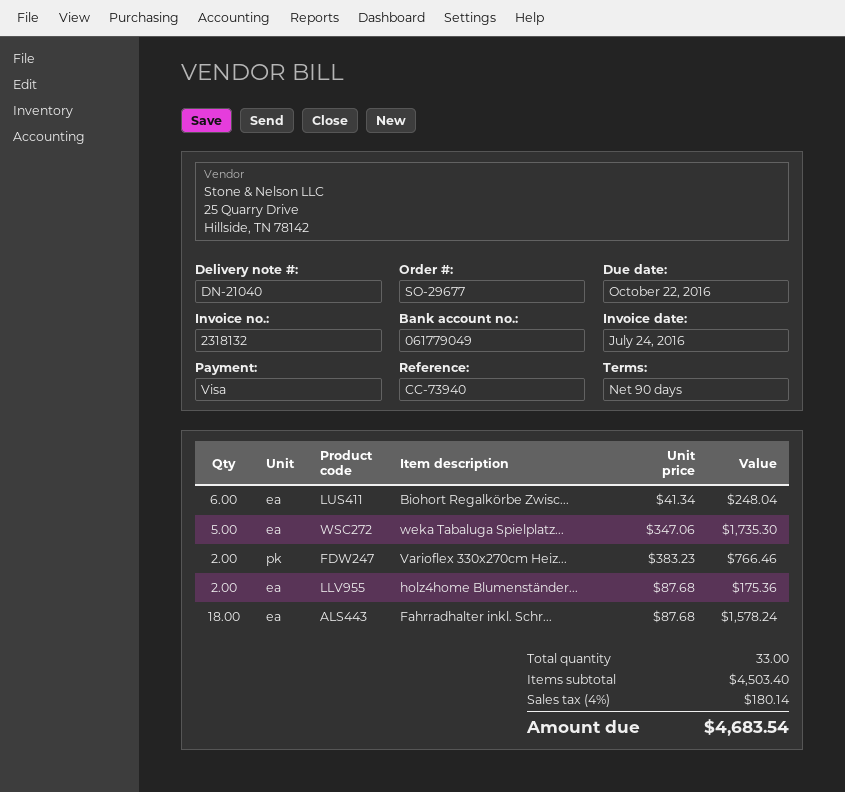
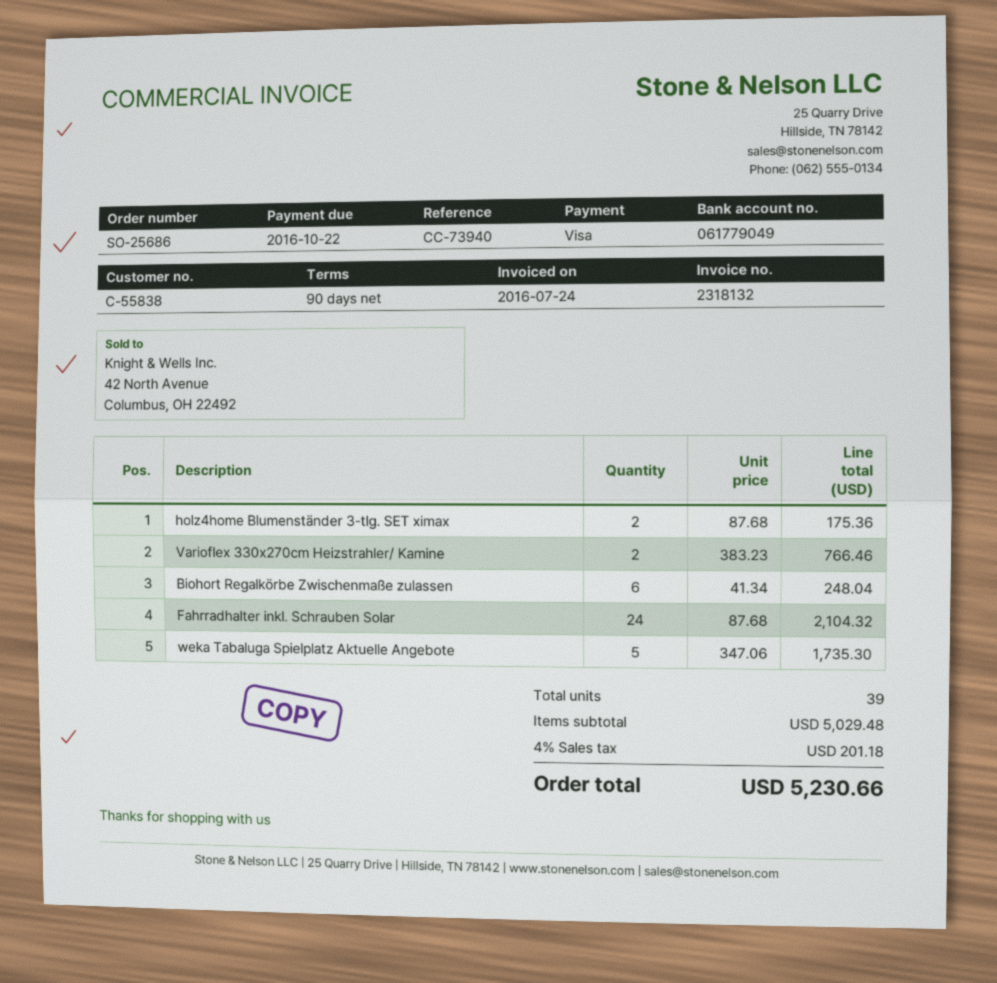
order number: SO-29677 -> SO-25686
Fahrradhalter inkl. Schr...: 18 x 87.68 = 1578.24 -> 24 x 87.68 = 2104.32
total quantity: 33 -> 39
subtotal: 4503.40 -> 5029.48
tax: 4% = 180.14 -> 4% = 201.18
total: 4683.54 -> 5230.66

